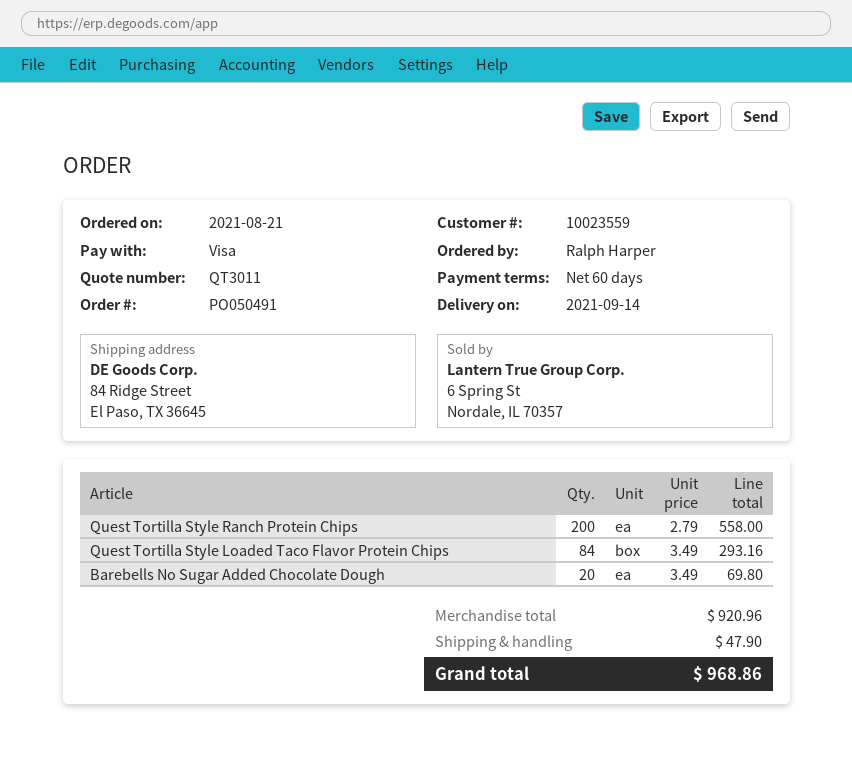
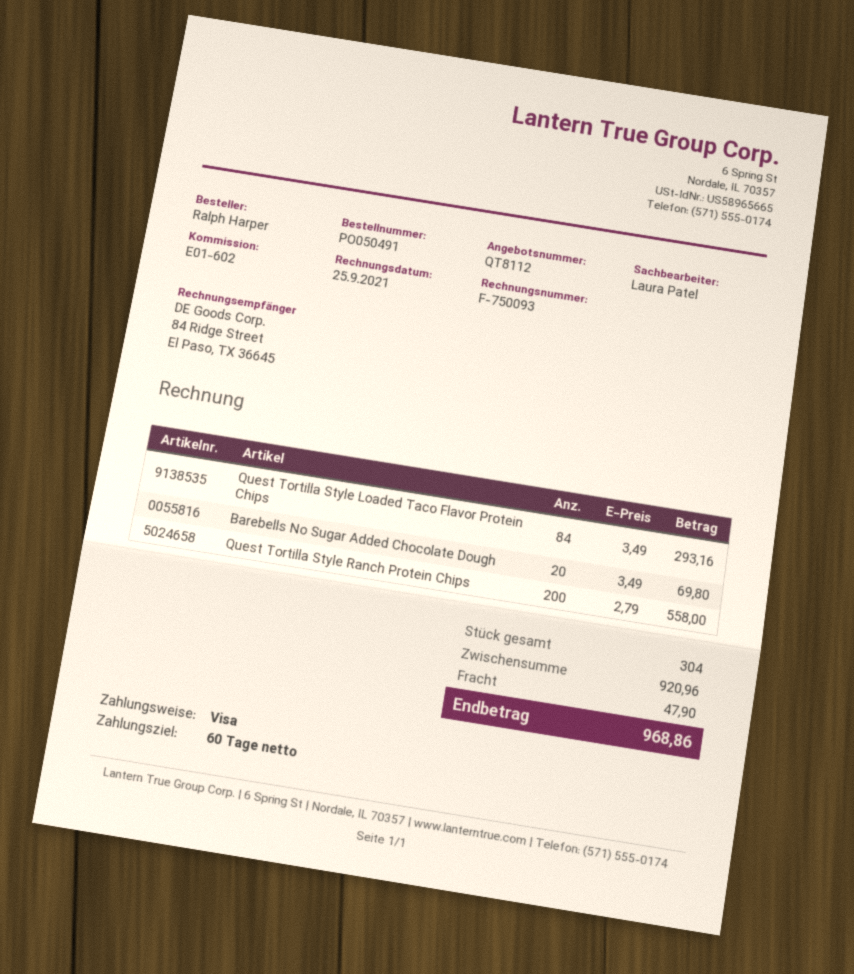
quote number: QT3011 -> QT8112

